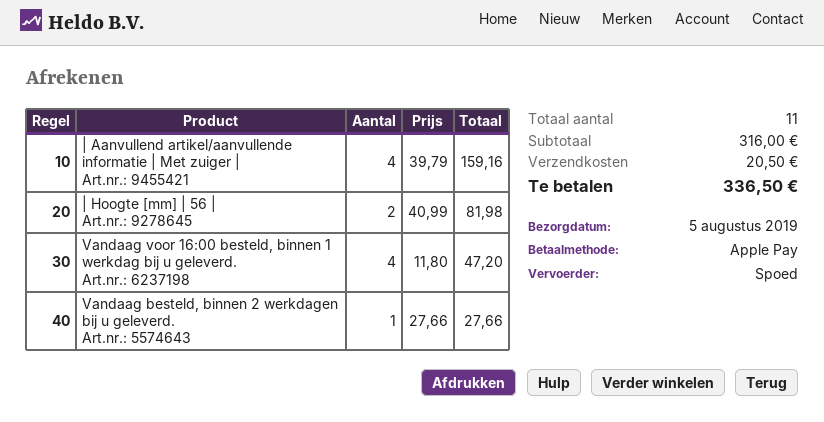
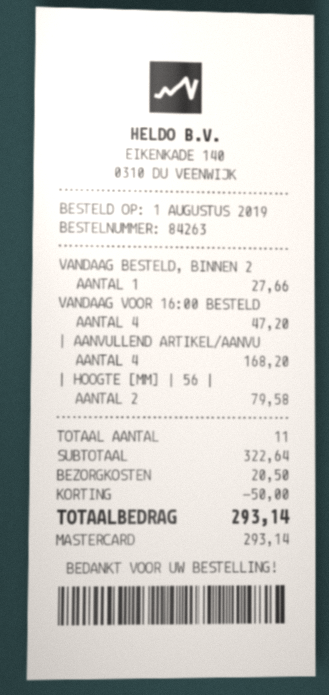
payment method: Apple Pay -> Mastercard
| Aanvullend artikel/aanvullende informatie | Met zuiger |: 4 for 159.16 -> 4 for 168.20
| Hoogte [mm] | 56 |: 2 for 81.98 -> 2 for 79.58
subtotal: 316.00 -> 322.64
discount: none -> 50.00
total: 336.50 -> 293.14

